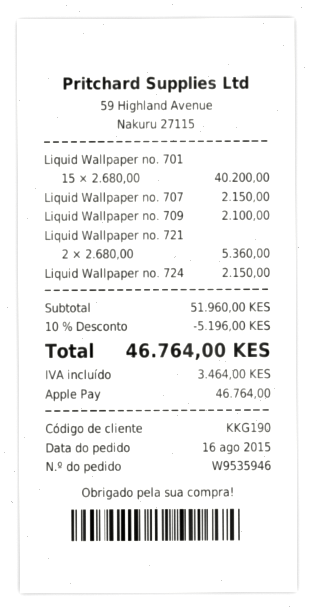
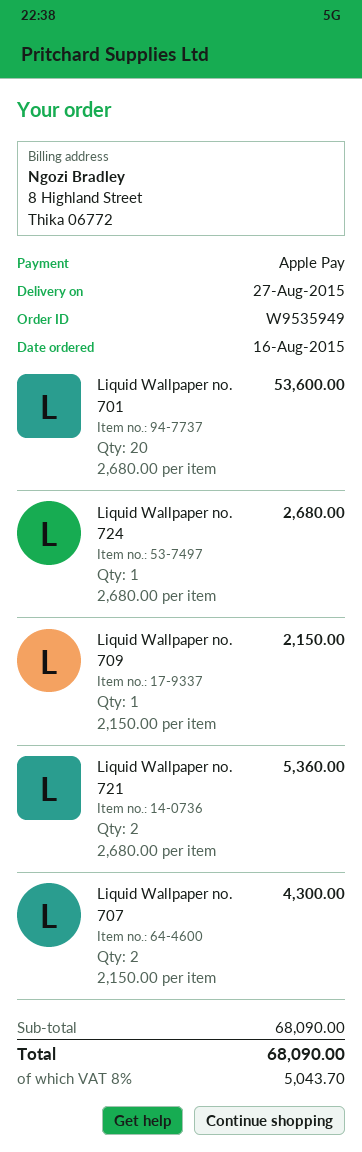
order number: W9535946 -> W9535949
Liquid Wallpaper no. 701: 15 x 2680.00 = 40200.00 -> 20 x 2680.00 = 53600.00
Liquid Wallpaper no. 707: 1 x 2150.00 = 2150.00 -> 2 x 2150.00 = 4300.00
Liquid Wallpaper no. 709: 1 x 2100.00 = 2100.00 -> 1 x 2150.00 = 2150.00
Liquid Wallpaper no. 724: 1 x 2150.00 = 2150.00 -> 1 x 2680.00 = 2680.00
subtotal: 51960.00 -> 68090.00
discount: 10% = 5196.00 -> none
tax: 3464.00 -> 5043.70
total: 46764.00 -> 68090.00

